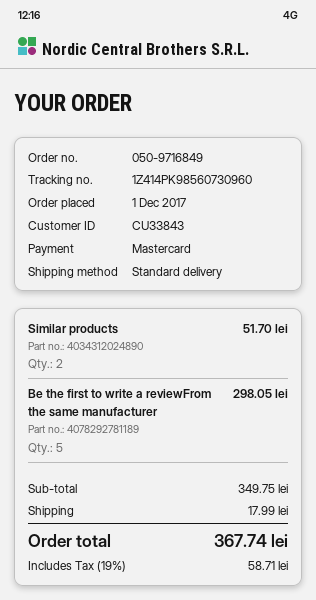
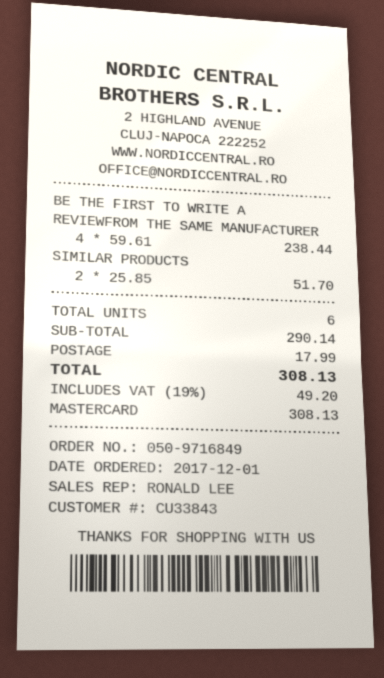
Be the first to write a reviewFrom the same manufacturer: 5 for 298.05 -> 4 for 238.44
subtotal: 349.75 -> 290.14
tax: 19% = 58.71 -> 19% = 49.20
total: 367.74 -> 308.13

